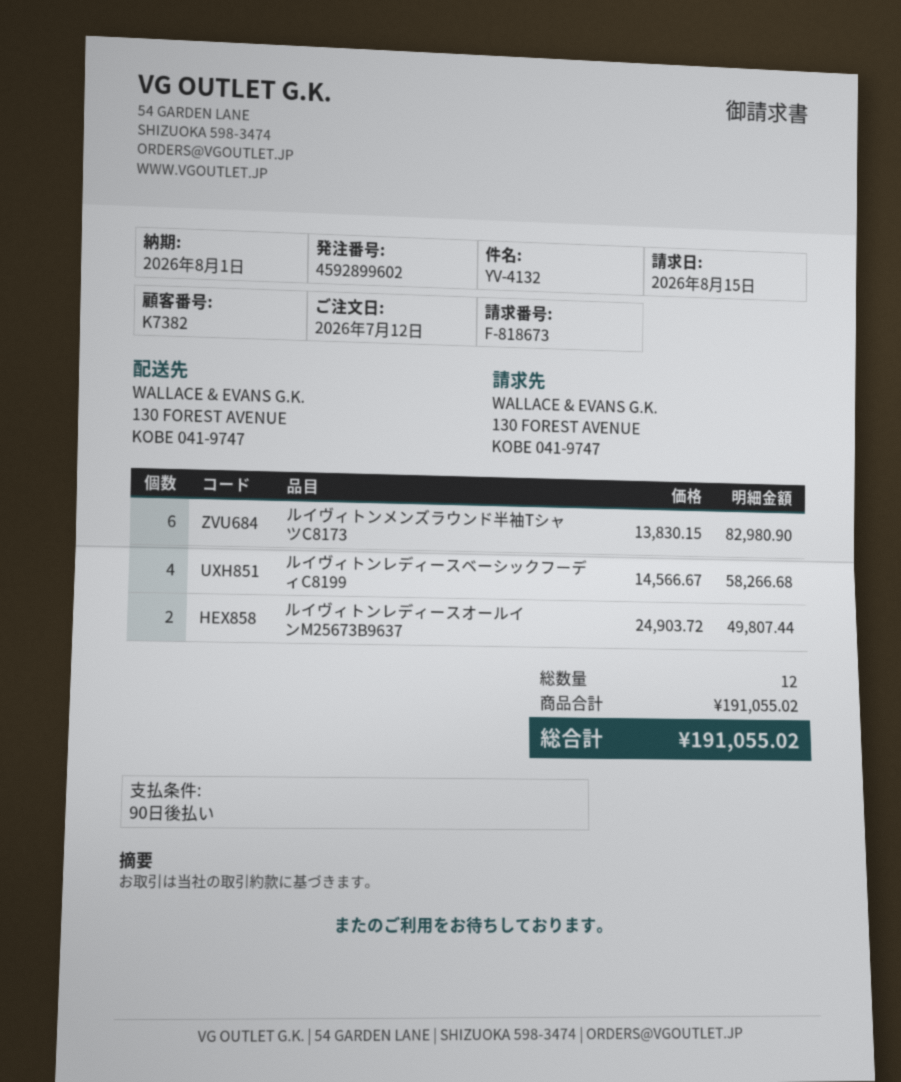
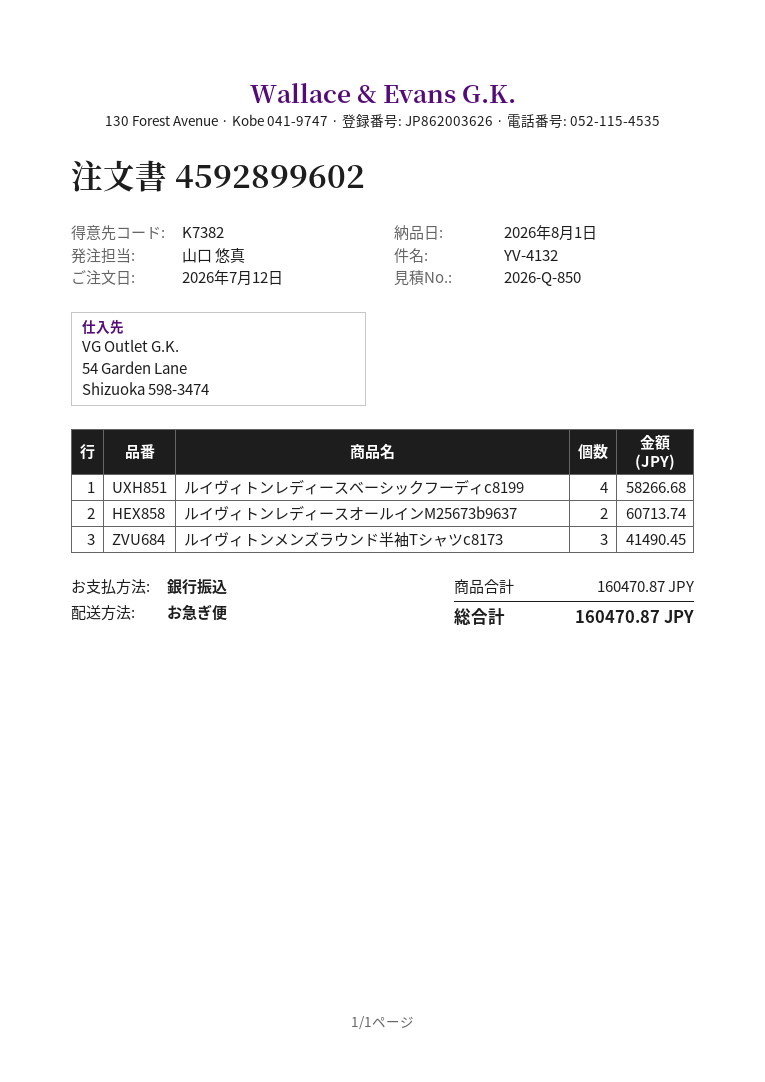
ルイヴィトンメンズラウンド半袖TシャツC8173: 6 for 82980.90 -> 3 for 41490.45
ルイヴィトンレディースオールインM25673B9637: 2 for 49807.44 -> 2 for 60713.74
subtotal: 191055.02 -> 160470.87
total: 191055.02 -> 160470.87

